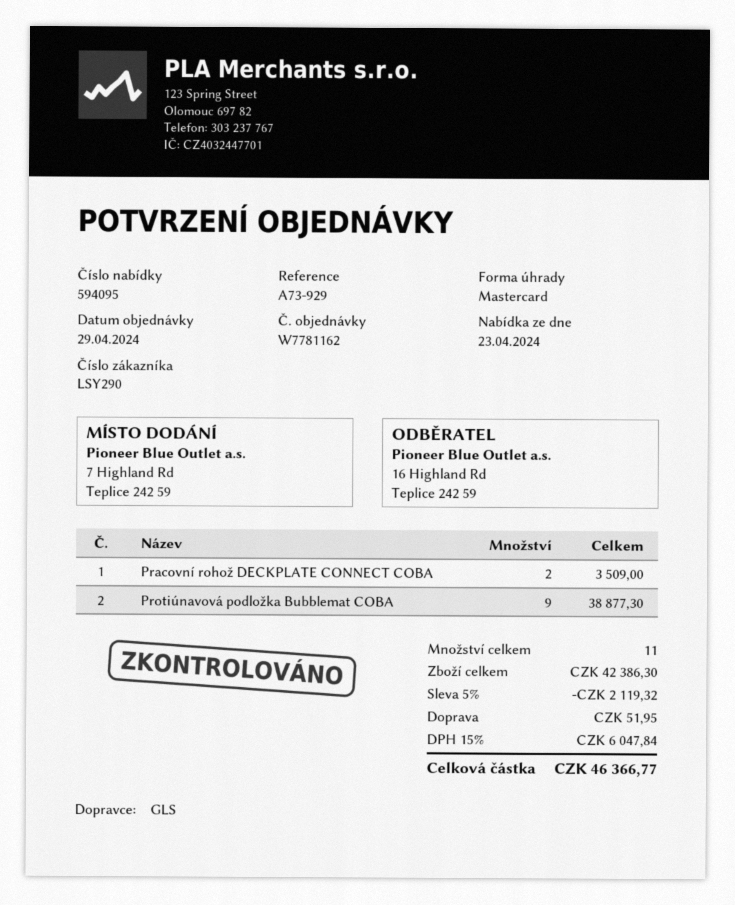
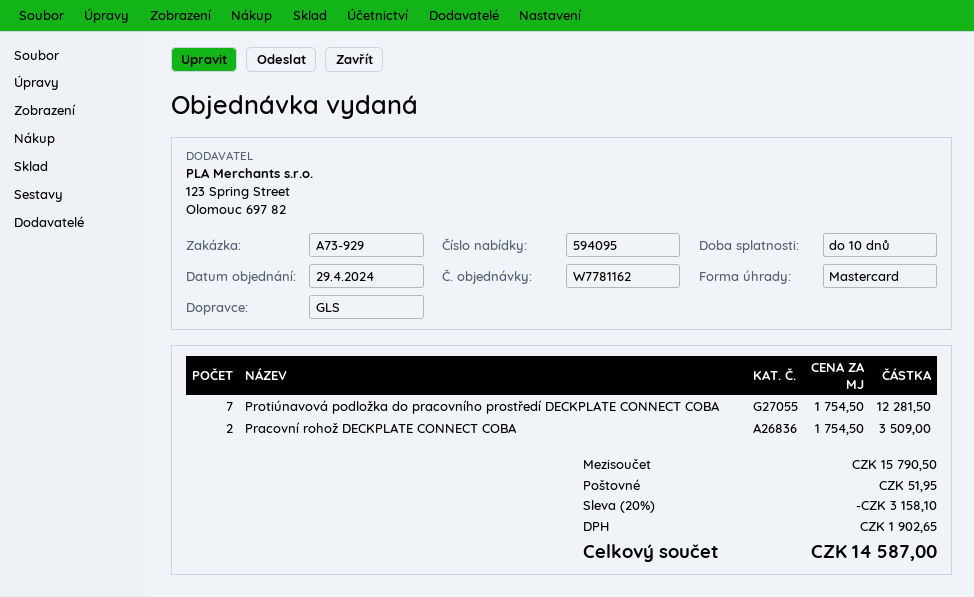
Protiúnavová podložka Bubblemat COBA: 9 for 38877.30 -> none
Protiúnavová podložka do pracovního prostředí DECKPLATE CONNECT COBA: none -> 7 for 12281.50
subtotal: 42386.30 -> 15790.50
discount: 5% = 2119.32 -> 20% = 3158.10
tax: 6047.84 -> 1902.65
total: 46366.77 -> 14587.00

